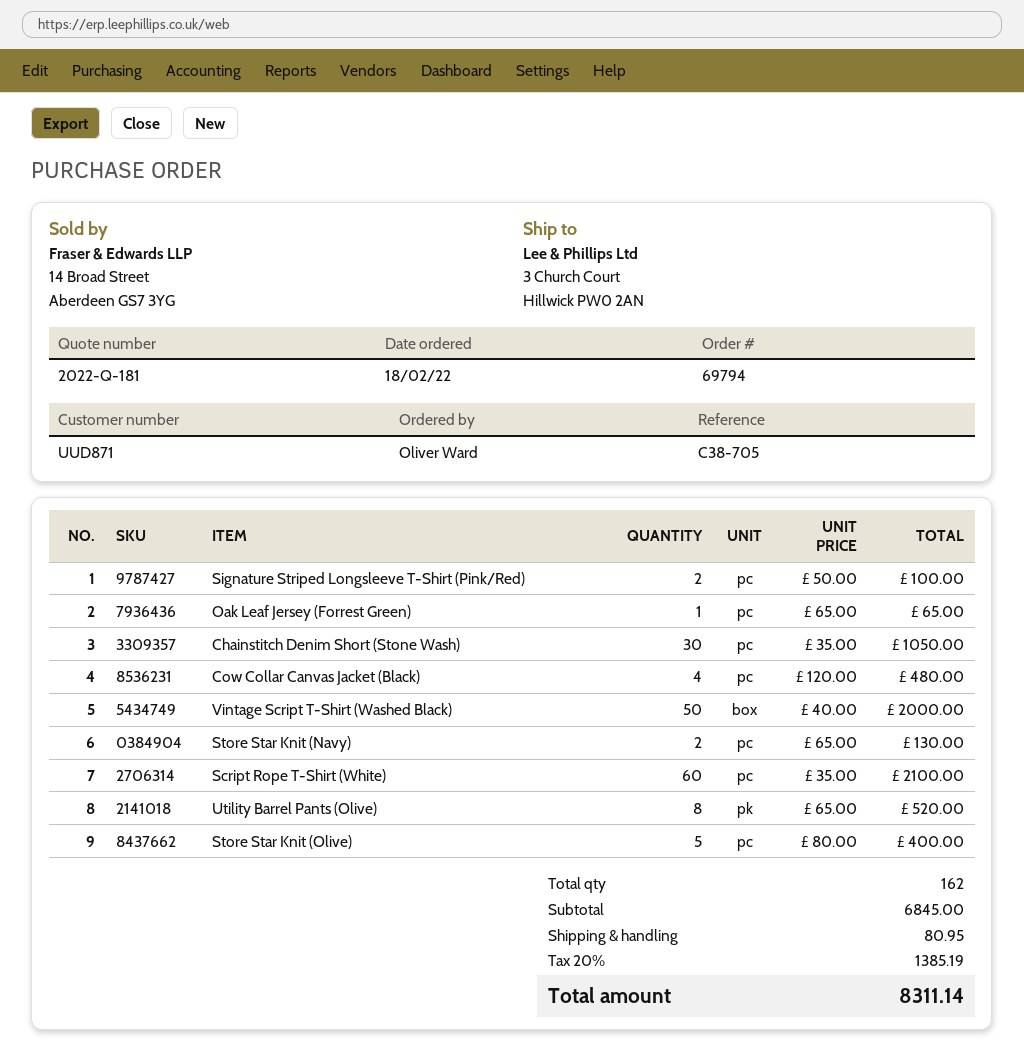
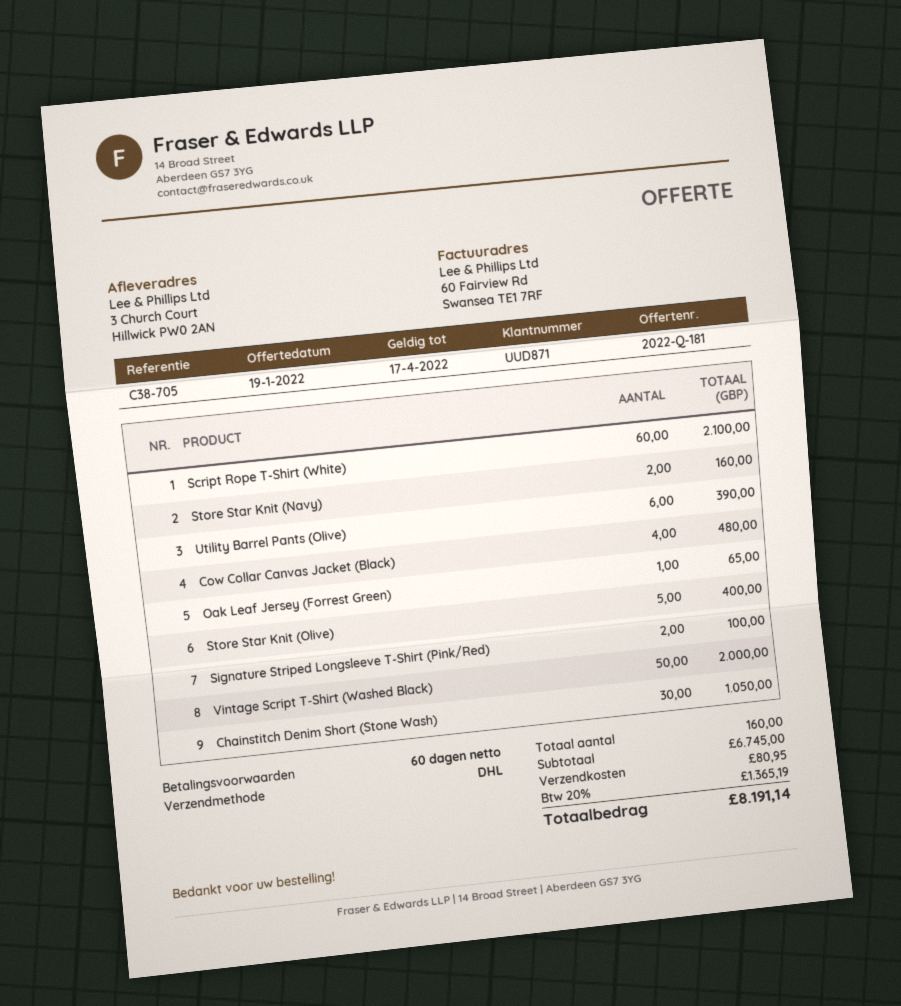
Store Star Knit (Navy): 2 for 130.00 -> 2 for 160.00
Utility Barrel Pants (Olive): 8 for 520.00 -> 6 for 390.00
total quantity: 162 -> 160
subtotal: 6845.00 -> 6745.00
tax: 20% = 1385.19 -> 20% = 1365.19
total: 8311.14 -> 8191.14

